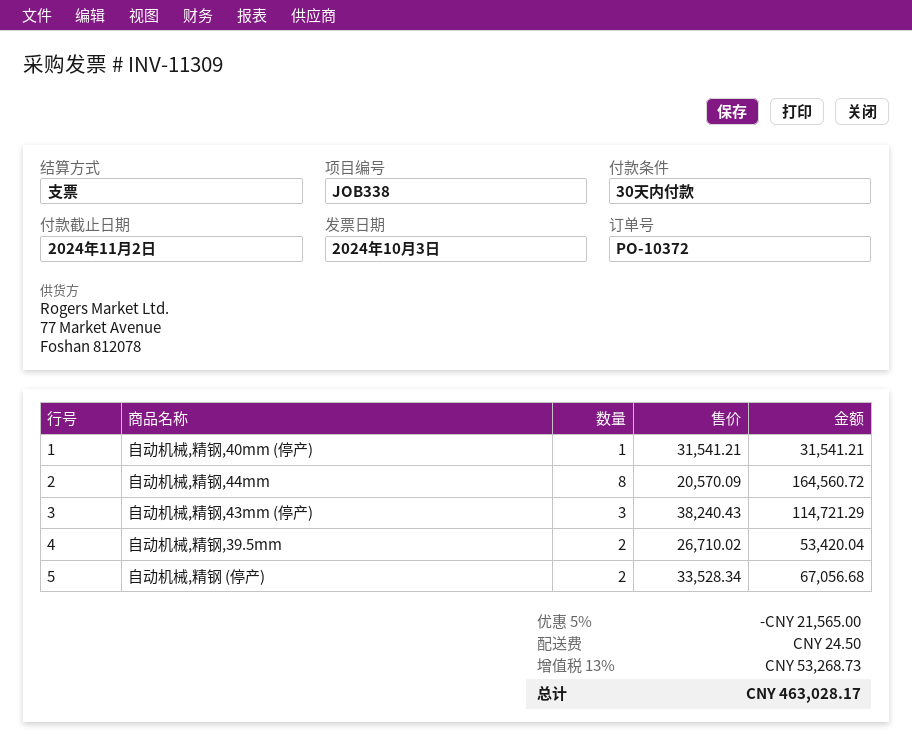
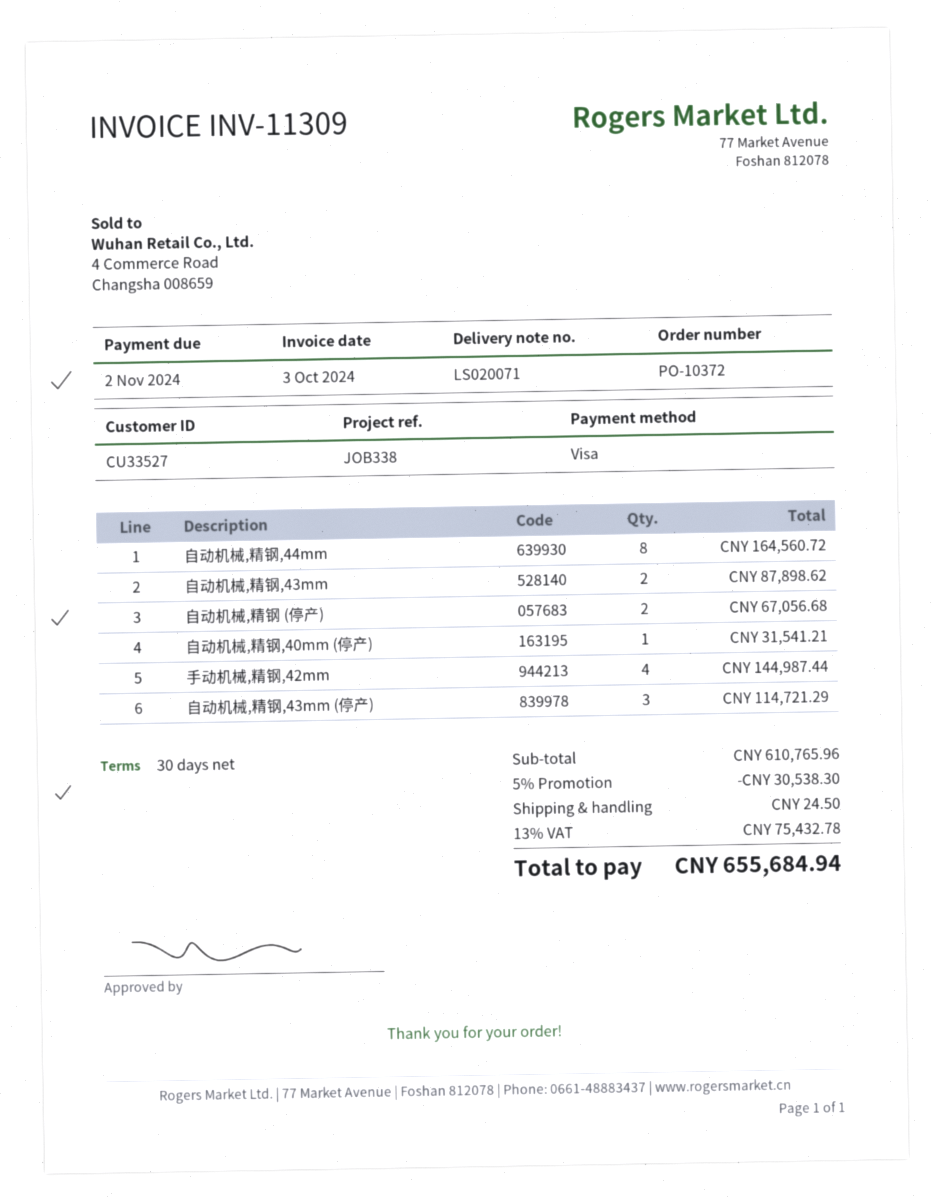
payment method: cheque -> Visa
自动机械,精钢,39.5mm: 2 for 53420.04 -> none
自动机械,精钢,43mm: none -> 2 for 87898.62
手动机械,精钢,42mm: none -> 4 for 144987.44
discount: 5% = 21565.00 -> 5% = 30538.30
tax: 13% = 53268.73 -> 13% = 75432.78
total: 463028.17 -> 655684.94

